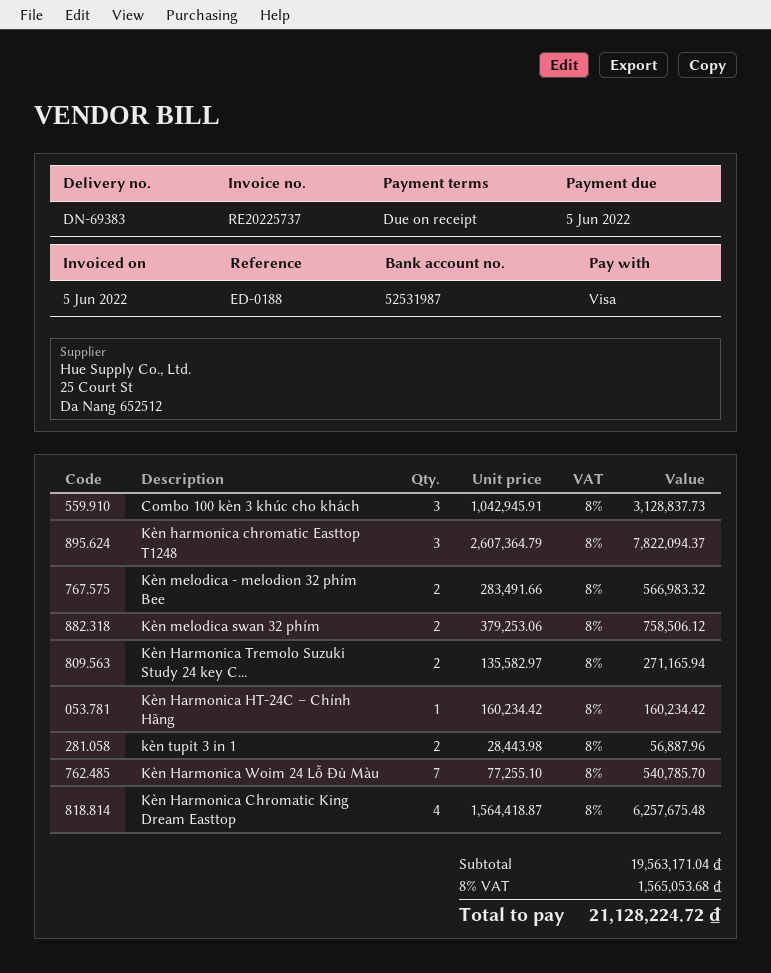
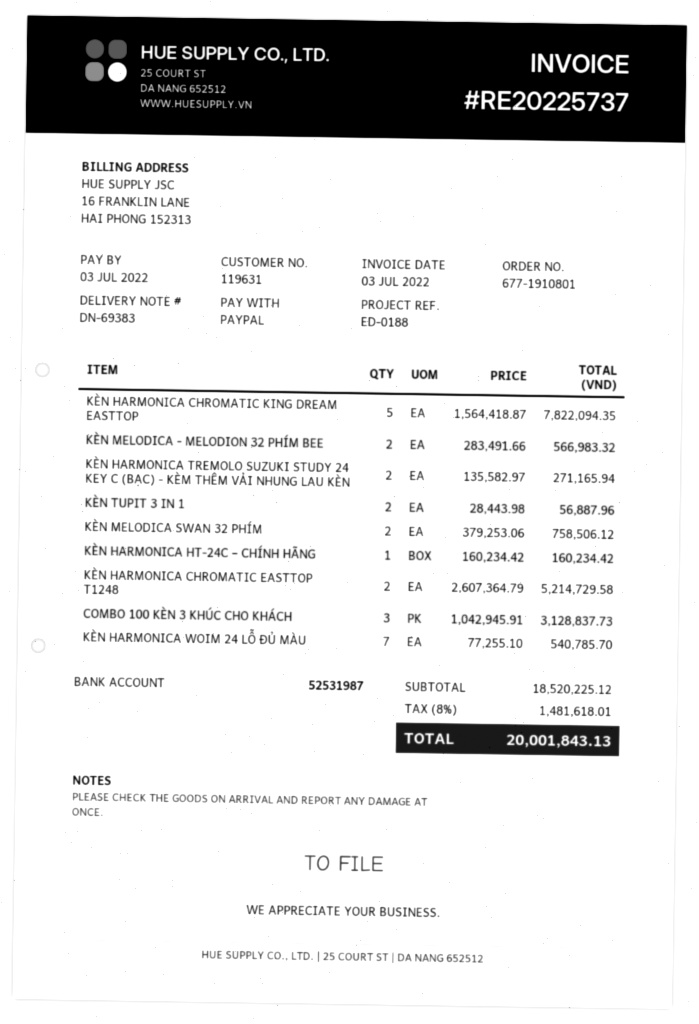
invoice date: 2022-06-05 -> 2022-07-03
due date: 2022-06-05 -> 2022-07-03
payment method: Visa -> PayPal
Kèn harmonica chromatic Easttop T1248: 3 x 2607364.79 = 7822094.37 -> 2 x 2607364.79 = 5214729.58
Kèn Harmonica Chromatic King Dream Easttop: 4 x 1564418.87 = 6257675.48 -> 5 x 1564418.87 = 7822094.35
subtotal: 19563171.04 -> 18520225.12
tax: 8% = 1565053.68 -> 8% = 1481618.01
total: 21128224.72 -> 20001843.13

